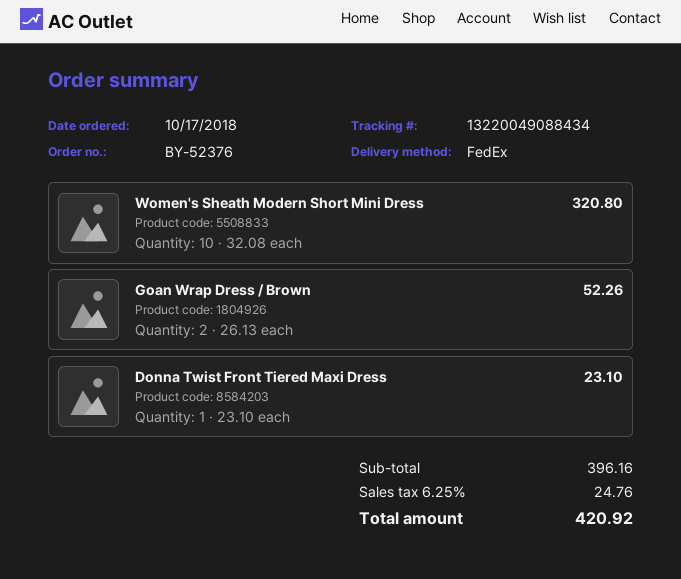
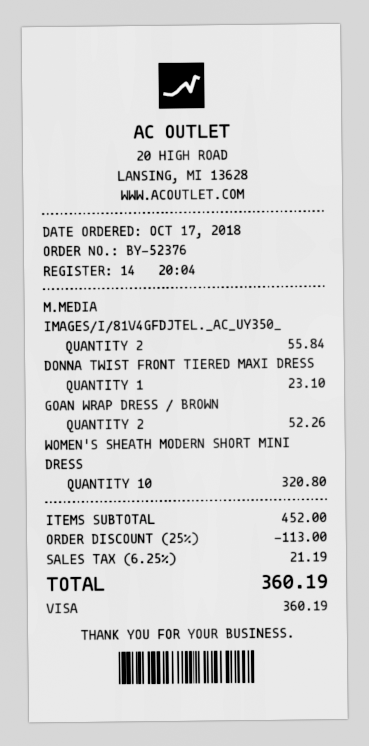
M.MEDIA IMAGES/I/81V4GFDJTEL._AC_UY350_: none -> 2 for 55.84
subtotal: 396.16 -> 452.00
discount: none -> 25% = 113.00
tax: 6.25% = 24.76 -> 6.25% = 21.19
total: 420.92 -> 360.19

